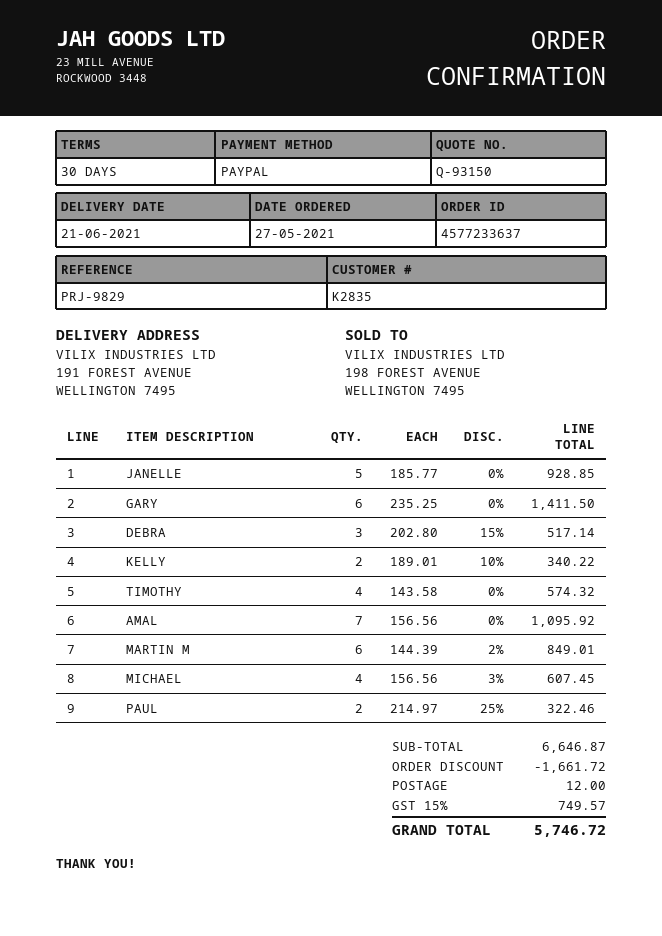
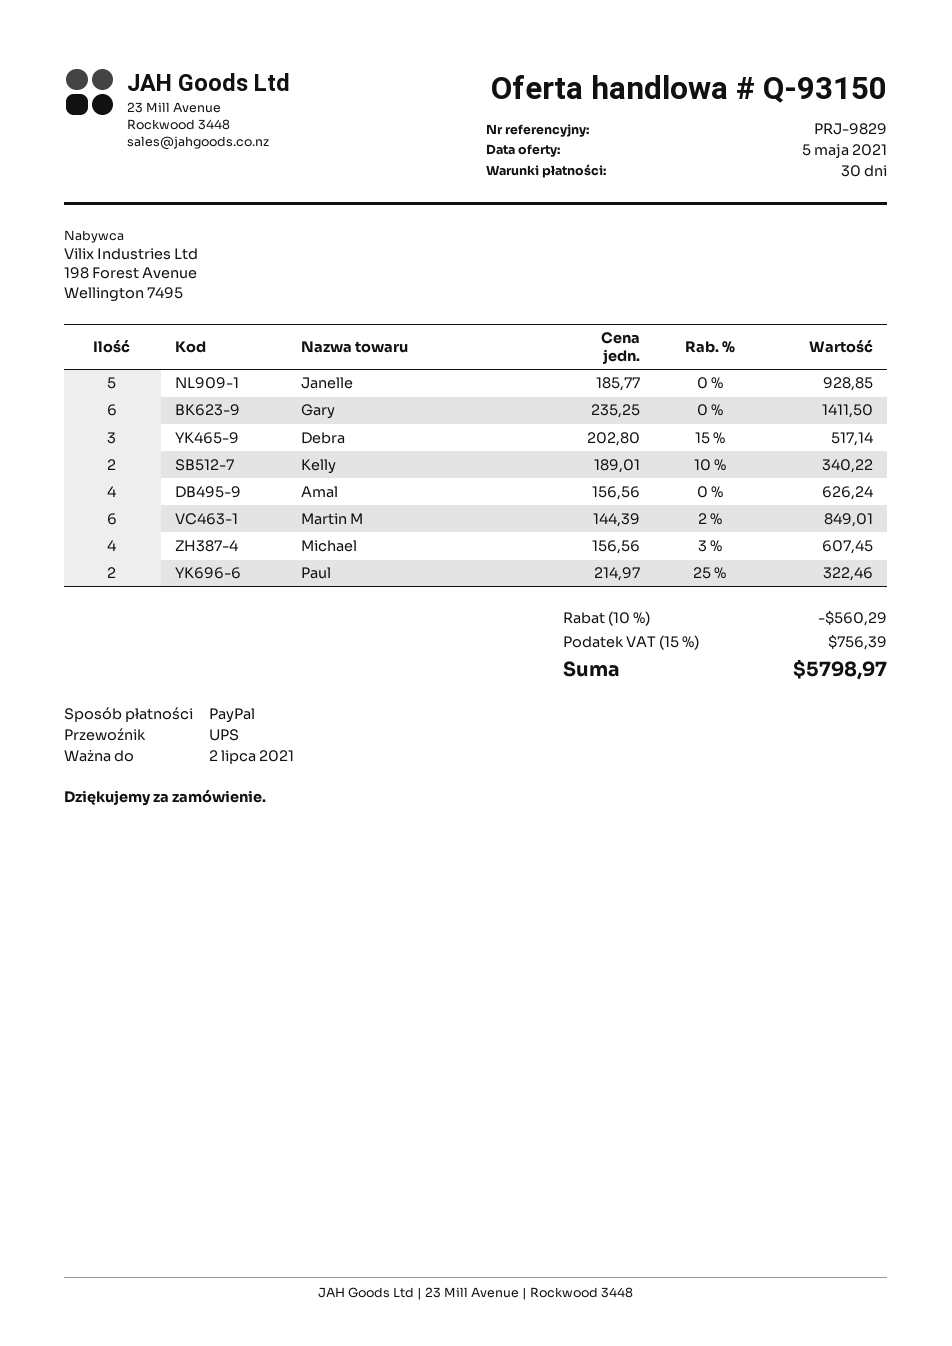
TIMOTHY: 4 x 143.58 = 574.32 -> none
AMAL: 7 x 156.56 = 1095.92 -> 4 x 156.56 = 626.24
discount: 1661.72 -> 560.29
shipping: 12.00 -> none
tax: 15% = 749.57 -> 15% = 756.39
total: 5746.72 -> 5798.97

